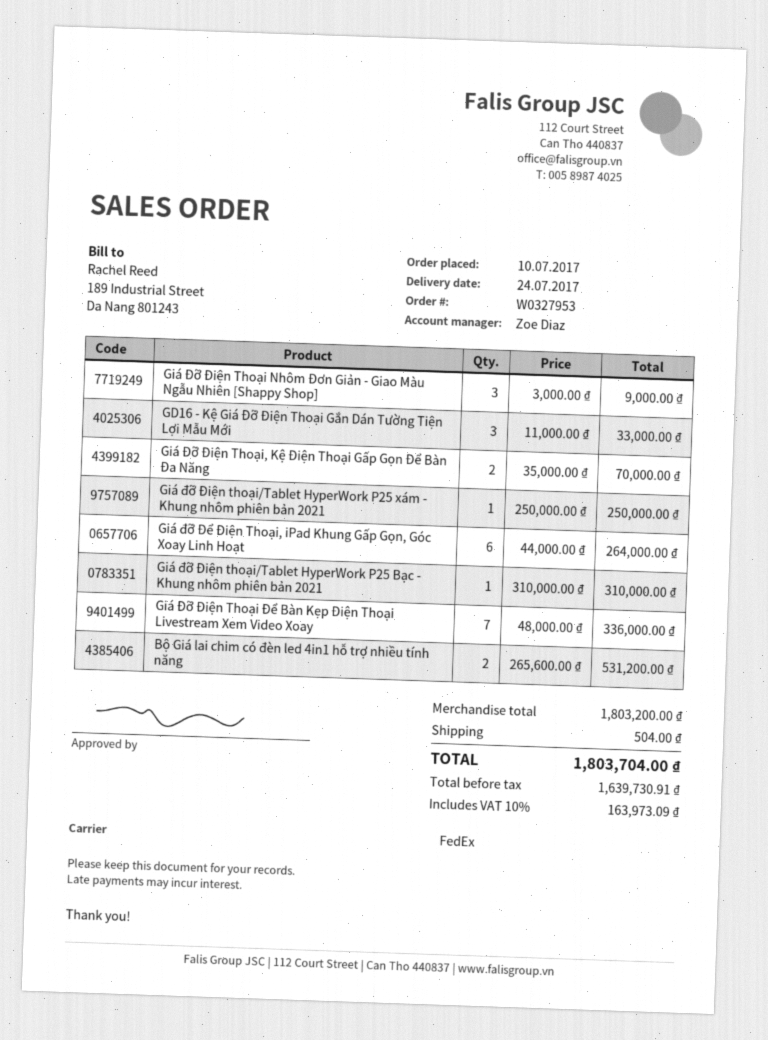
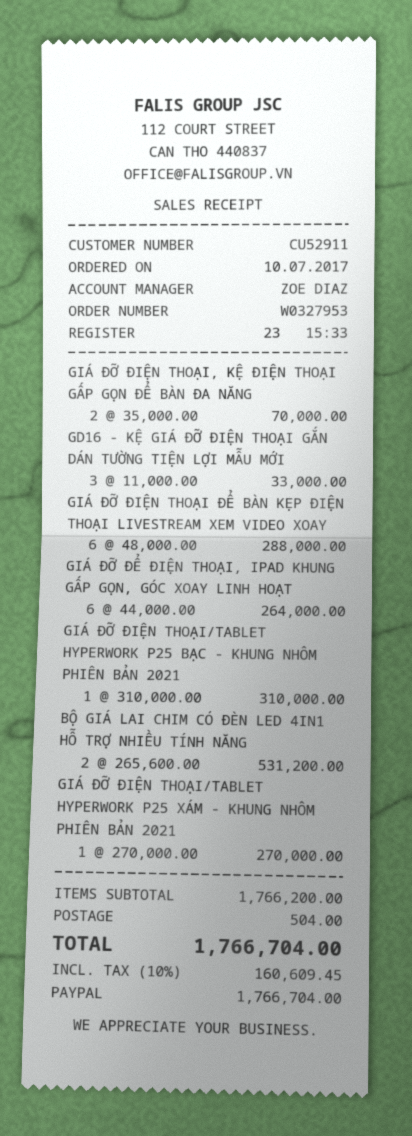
Giá Đỡ Điện Thoại Nhôm Đơn Giản - Giao Màu Ngẫu Nhiên [Shappy Shop]: 3 x 3000.00 = 9000.00 -> none
Giá đỡ Điện thoại/Tablet HyperWork P25 xám - Khung nhôm phiên bản 2021: 1 x 250000.00 = 250000.00 -> 1 x 270000.00 = 270000.00
Giá Đỡ Điện Thoại Để Bàn Kẹp Điện Thoại Livestream Xem Video Xoay: 7 x 48000.00 = 336000.00 -> 6 x 48000.00 = 288000.00
subtotal: 1803200.00 -> 1766200.00
tax: 10% = 163973.09 -> 10% = 160609.45
total: 1803704.00 -> 1766704.00

